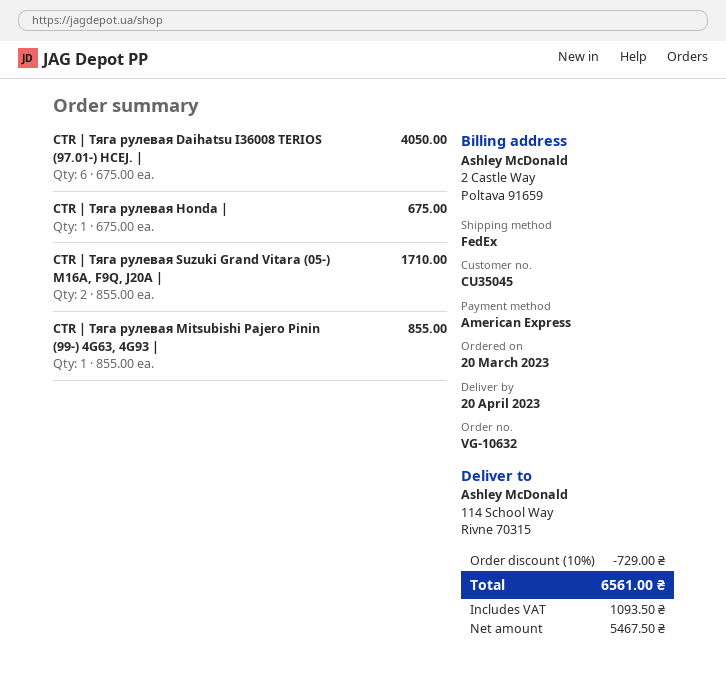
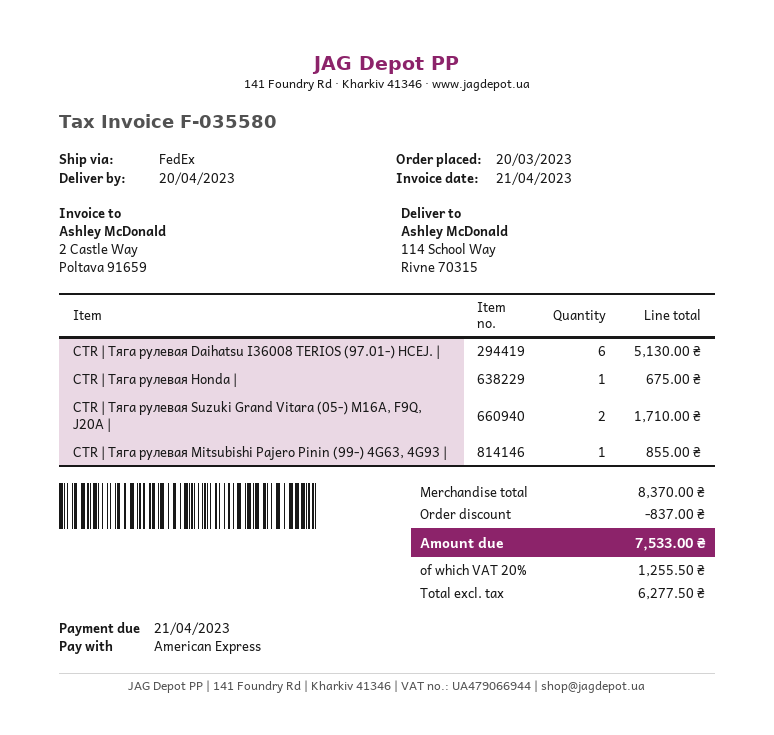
CTR | Тяга рулевая Daihatsu I36008 TERIOS (97.01-) HCEJ. |: 6 for 4050.00 -> 6 for 5130.00
discount: 729.00 -> 837.00
net: 5467.50 -> 6277.50
tax: 1093.50 -> 1255.50
total: 6561.00 -> 7533.00

